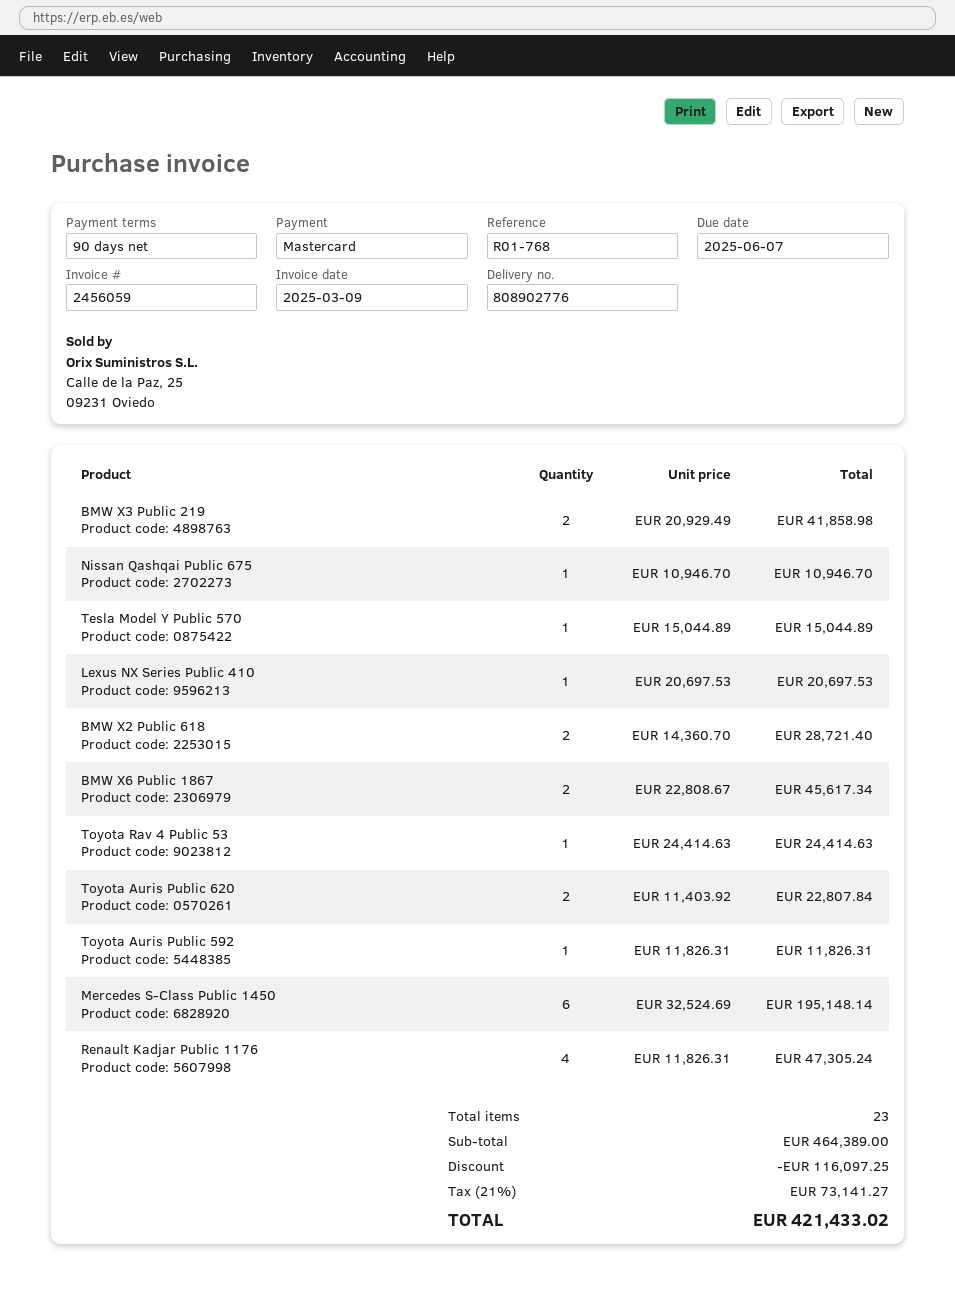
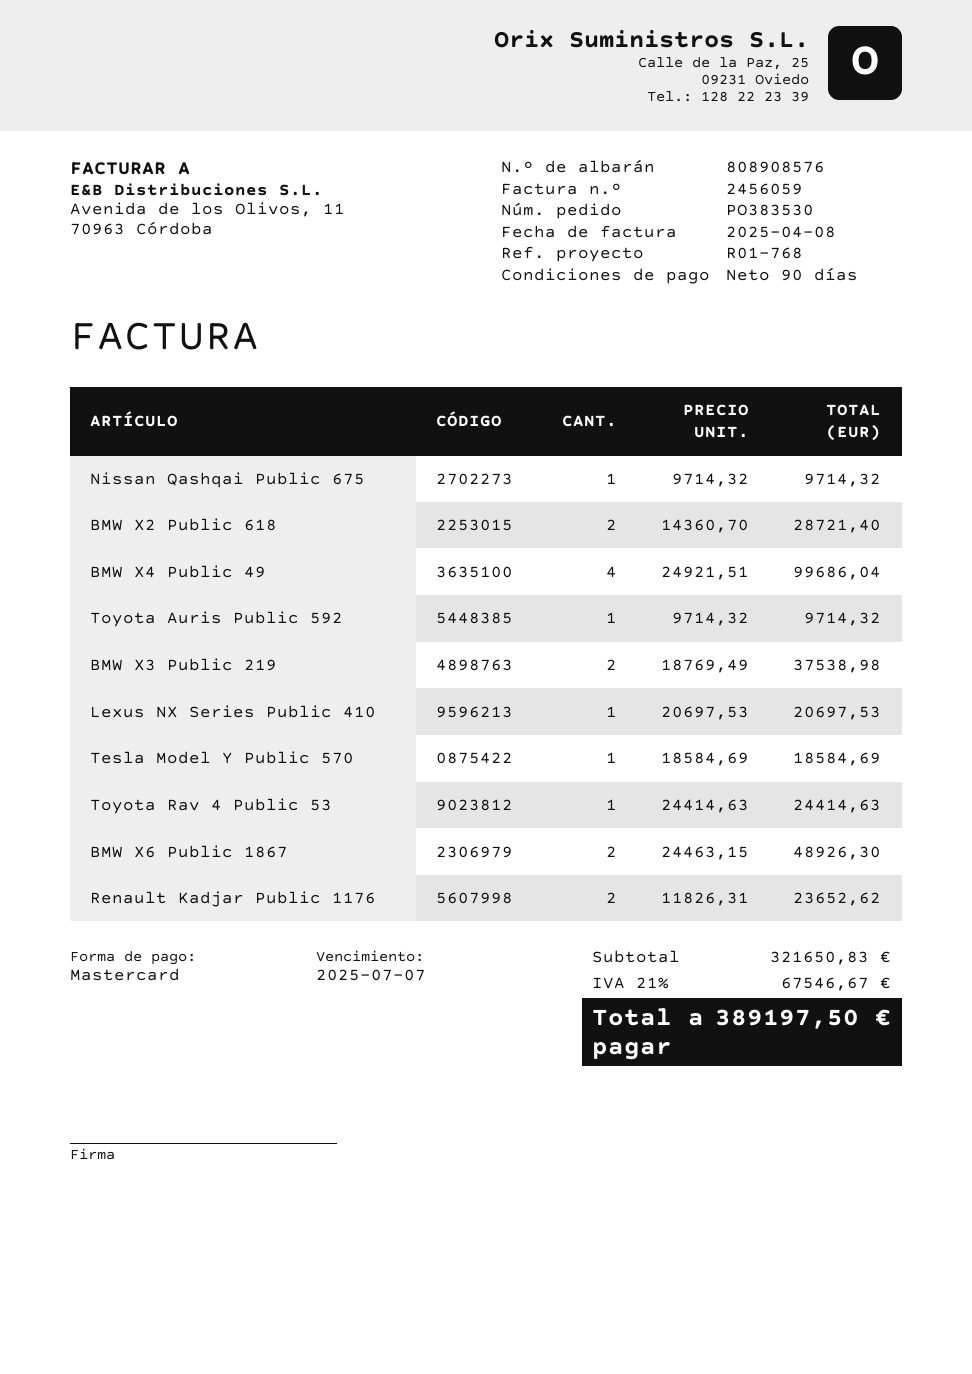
delivery note number: 808902776 -> 808908576
invoice date: 2025-03-09 -> 2025-04-08
due date: 2025-06-07 -> 2025-07-07
BMW X3 Public 219: 2 x 20929.49 = 41858.98 -> 2 x 18769.49 = 37538.98
Nissan Qashqai Public 675: 1 x 10946.70 = 10946.70 -> 1 x 9714.32 = 9714.32
Tesla Model Y Public 570: 1 x 15044.89 = 15044.89 -> 1 x 18584.69 = 18584.69
BMW X6 Public 1867: 2 x 22808.67 = 45617.34 -> 2 x 24463.15 = 48926.30
Toyota Auris Public 620: 2 x 11403.92 = 22807.84 -> none
Toyota Auris Public 592: 1 x 11826.31 = 11826.31 -> 1 x 9714.32 = 9714.32
Mercedes S-Class Public 1450: 6 x 32524.69 = 195148.14 -> none
Renault Kadjar Public 1176: 4 x 11826.31 = 47305.24 -> 2 x 11826.31 = 23652.62
BMW X4 Public 49: none -> 4 x 24921.51 = 99686.04
subtotal: 464389.00 -> 321650.83
discount: 116097.25 -> none
tax: 21% = 73141.27 -> 21% = 67546.67
total: 421433.02 -> 389197.50

